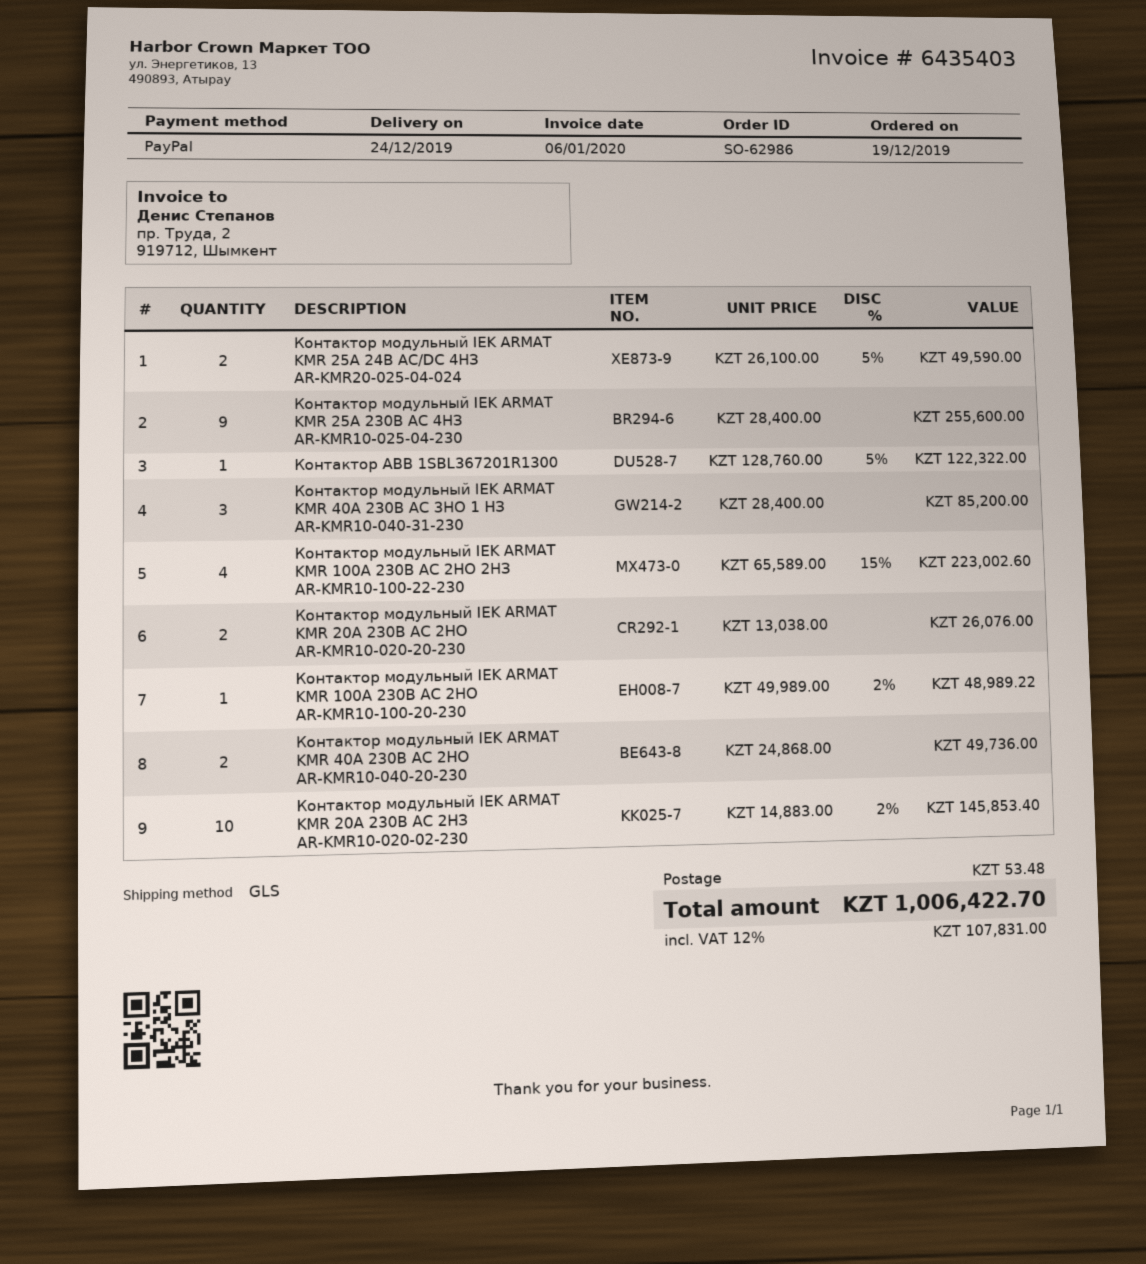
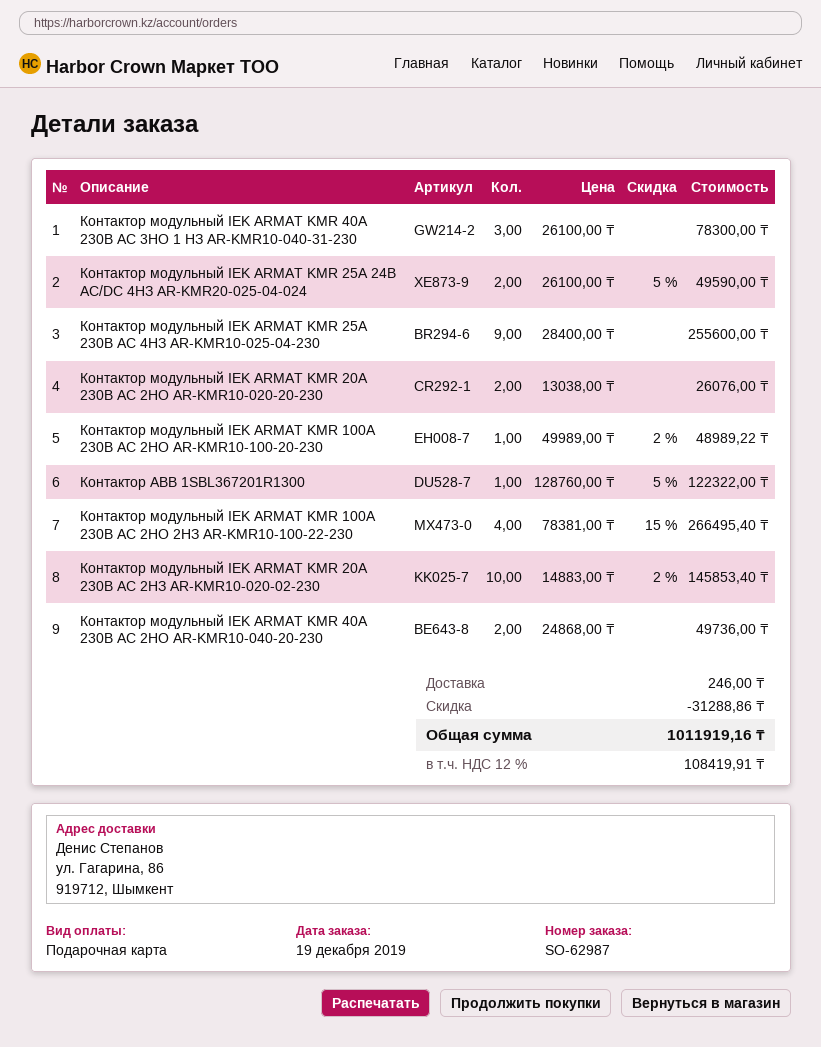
order number: SO-62986 -> SO-62987
payment method: PayPal -> gift card
Контактор модульный IEK ARMAT KMR 40А 230В AC 3НО 1 НЗ AR-KMR10-040-31-230: 3 x 28400.00 = 85200.00 -> 3 x 26100.00 = 78300.00
Контактор модульный IEK ARMAT KMR 100А 230В AC 2НО 2НЗ AR-KMR10-100-22-230: 4 x 65589.00 - 15% = 223002.60 -> 4 x 78381.00 - 15% = 266495.40
discount: none -> 31288.86
shipping: 53.48 -> 246.00
tax: 12% = 107831.00 -> 12% = 108419.91
total: 1006422.70 -> 1011919.16

